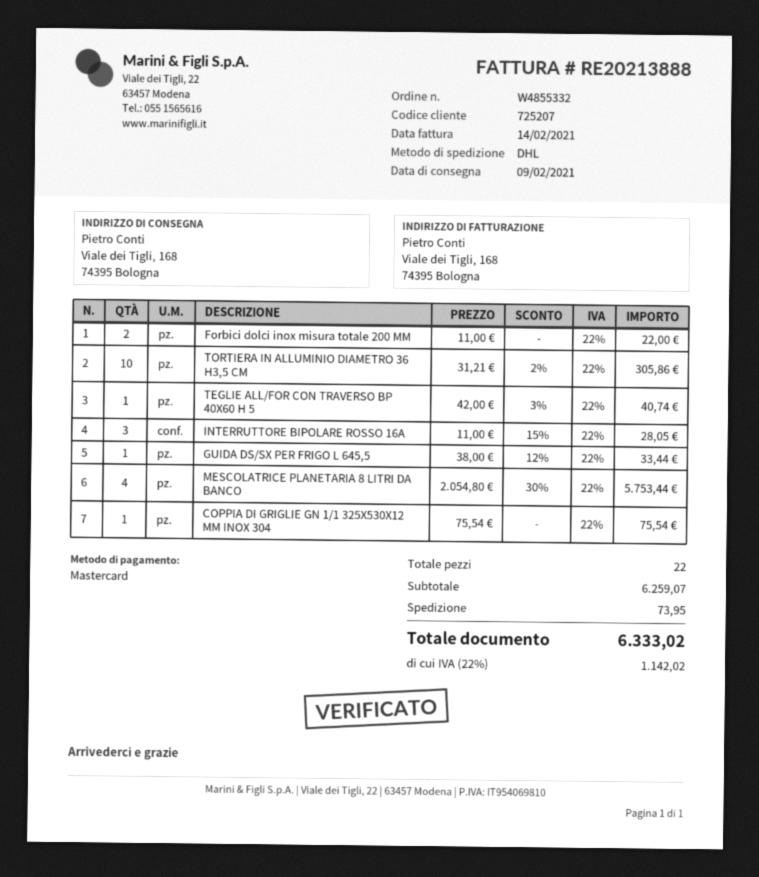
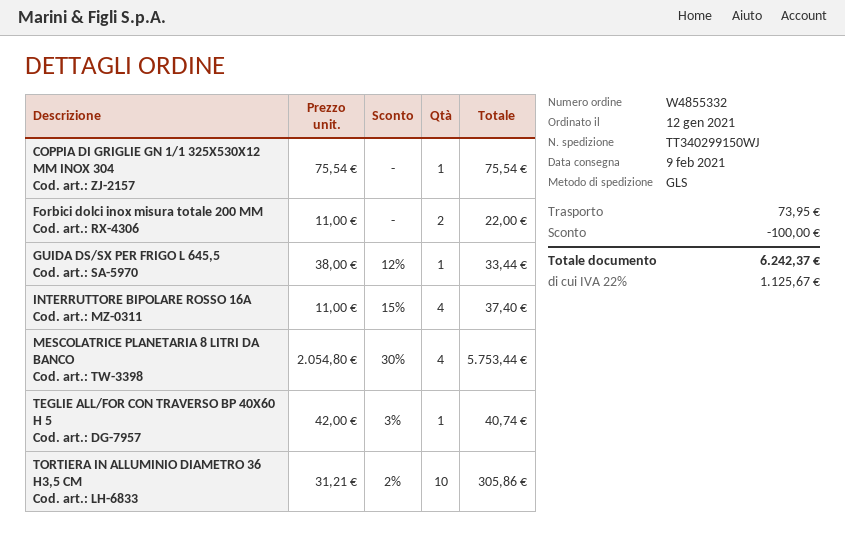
shipping method: DHL -> GLS
INTERRUTTORE BIPOLARE ROSSO 16A: 3 x 11.00 - 15% = 28.05 -> 4 x 11.00 - 15% = 37.40
discount: none -> 100.00
tax: 22% = 1142.02 -> 22% = 1125.67
total: 6333.02 -> 6242.37

